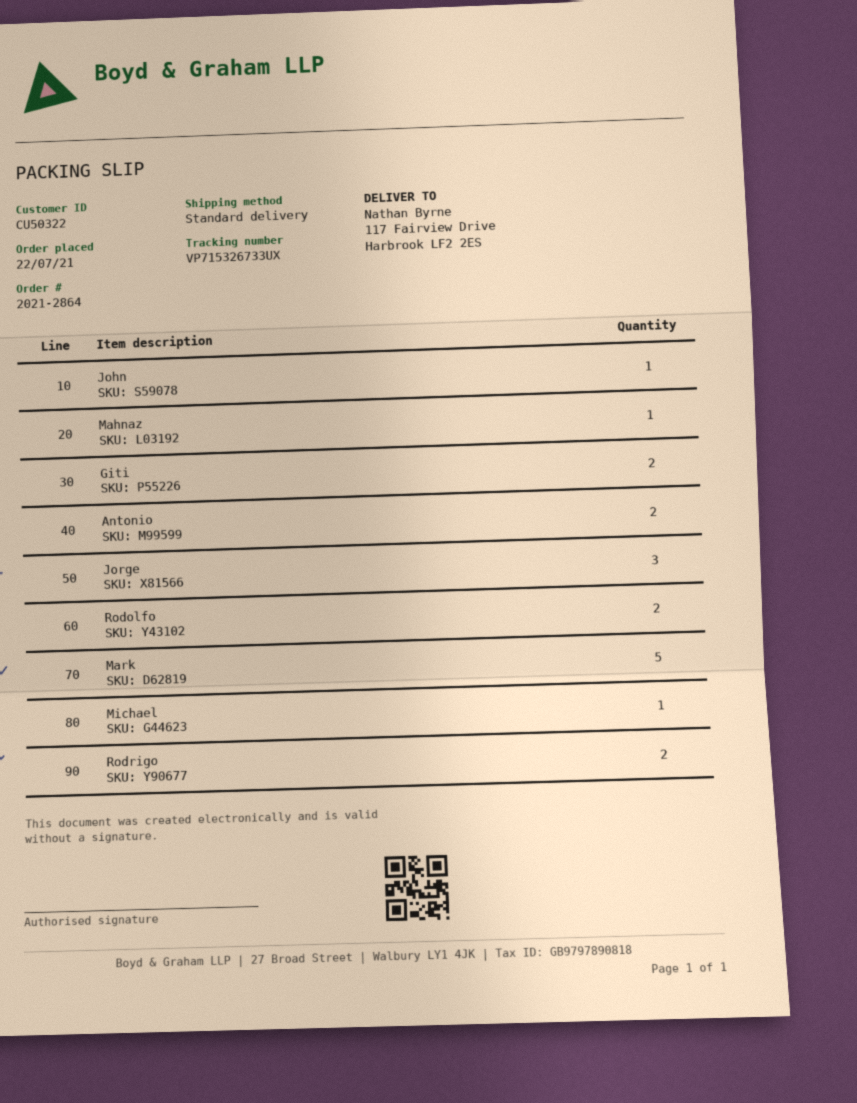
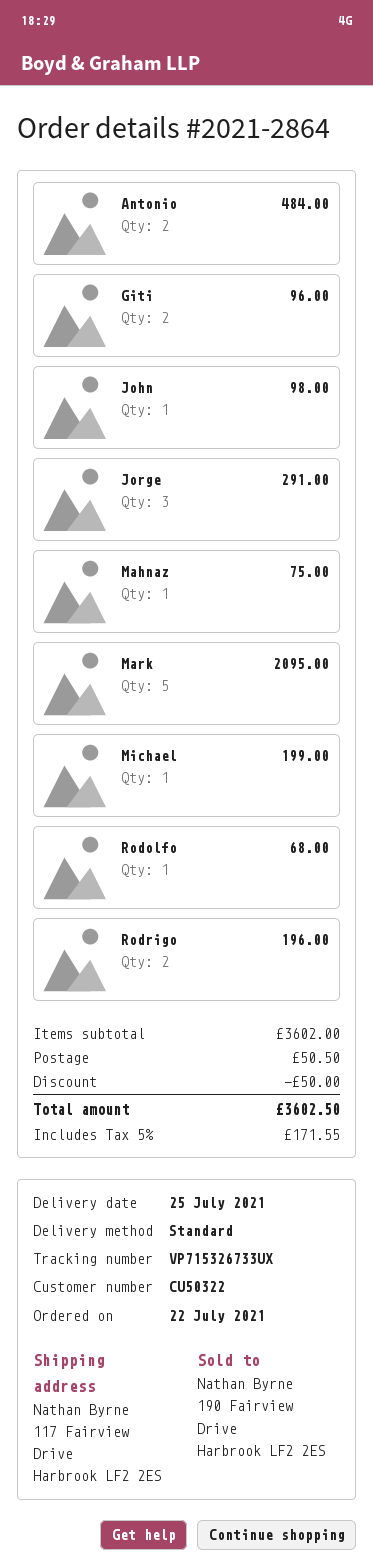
Rodolfo: 2 -> 1

